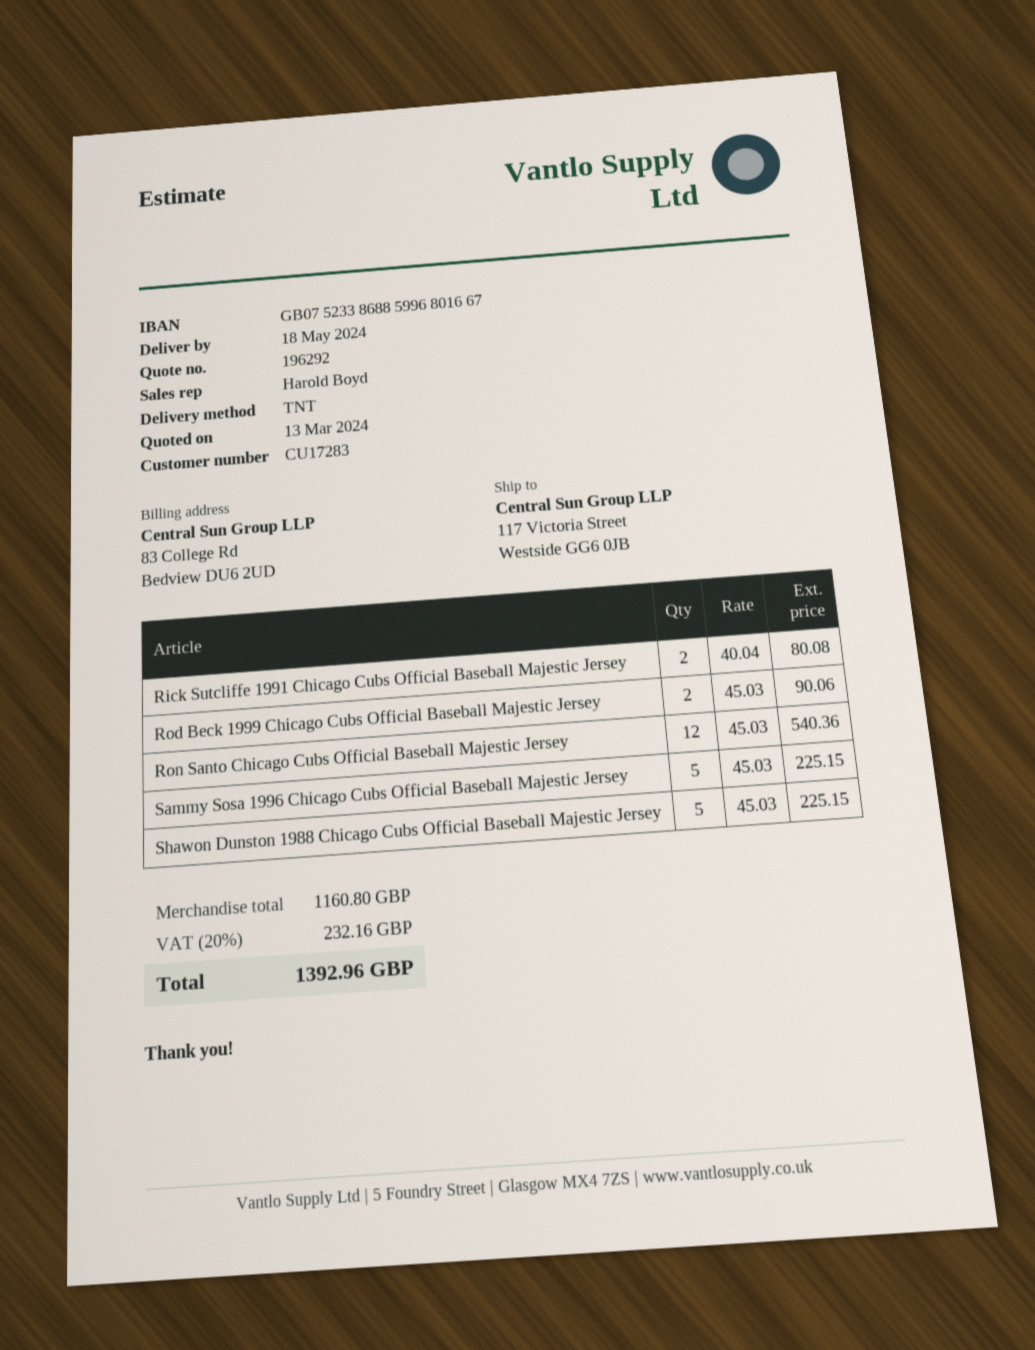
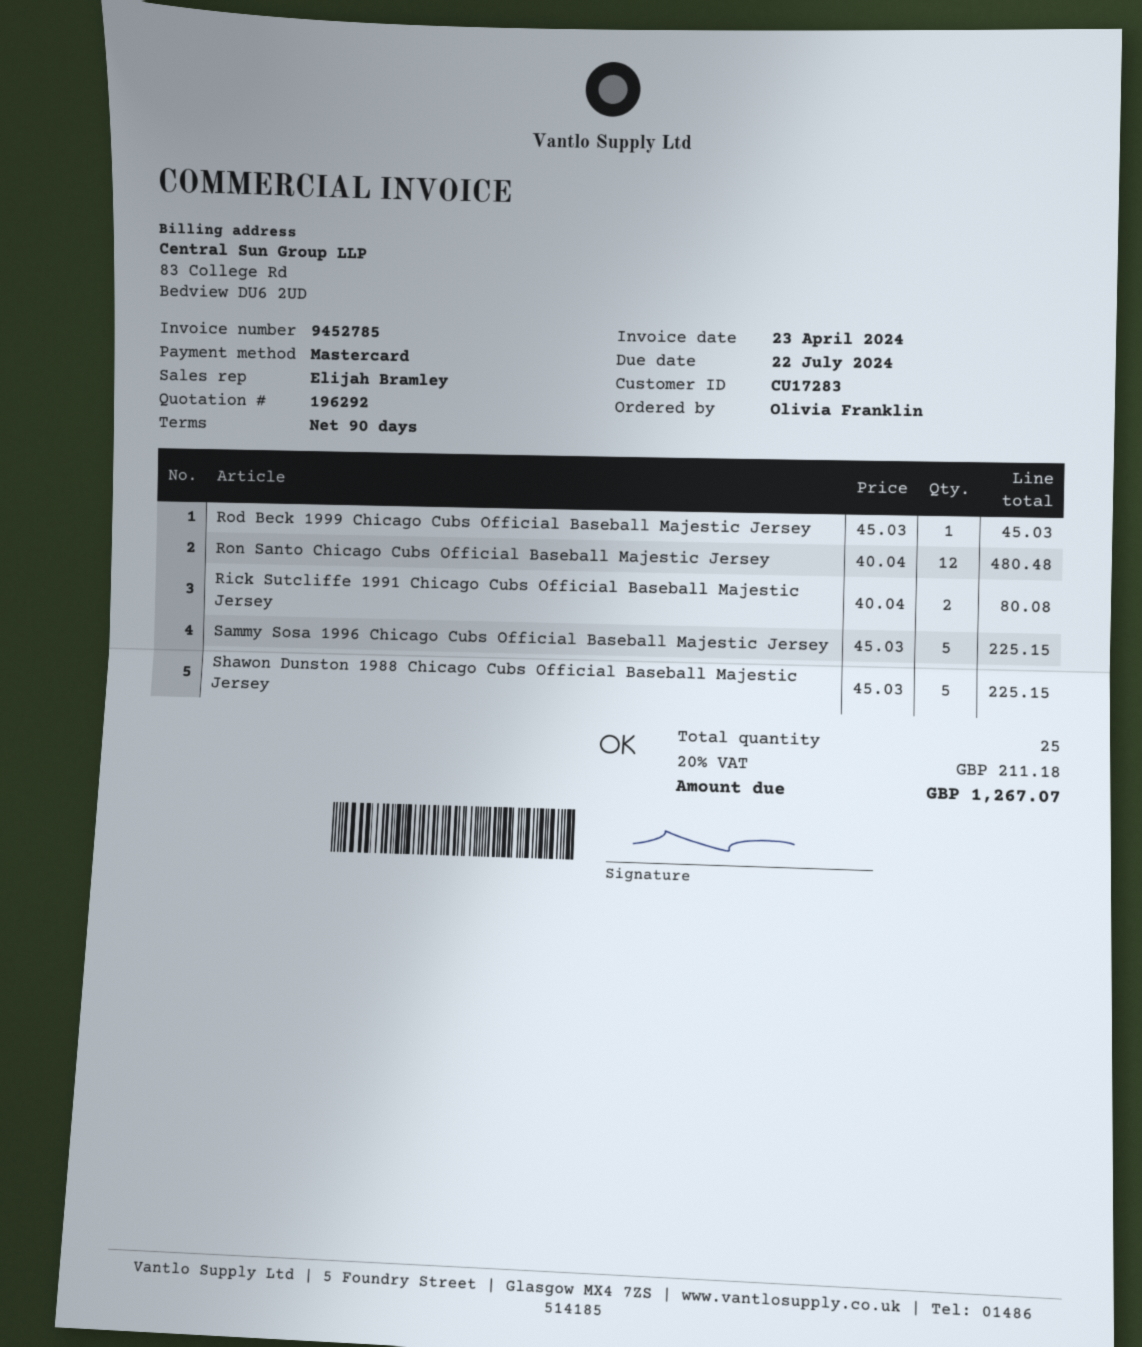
sales rep: Harold Boyd -> Elijah Bramley
Rod Beck 1999 Chicago Cubs Official Baseball Majestic Jersey: 2 x 45.03 = 90.06 -> 1 x 45.03 = 45.03
Ron Santo Chicago Cubs Official Baseball Majestic Jersey: 12 x 45.03 = 540.36 -> 12 x 40.04 = 480.48
tax: 20% = 232.16 -> 20% = 211.18
total: 1392.96 -> 1267.07

